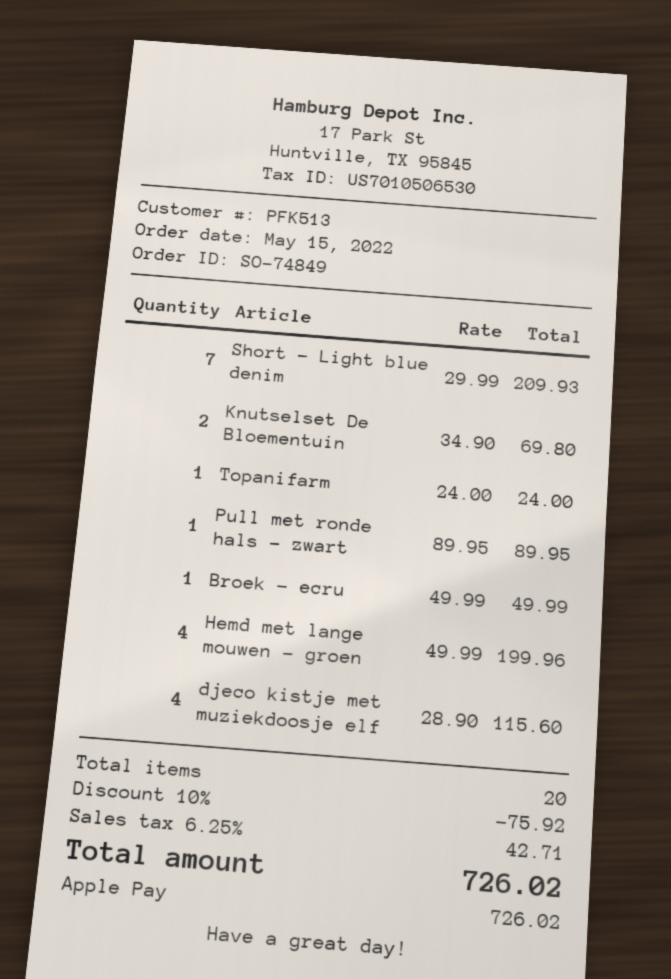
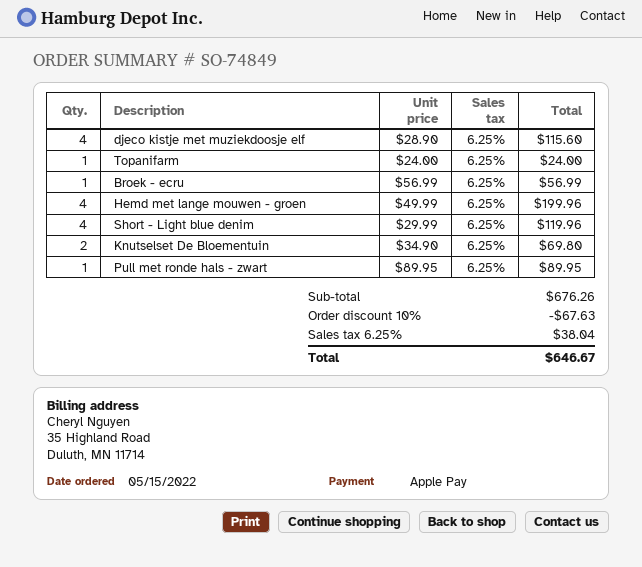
Short - Light blue denim: 7 x 29.99 = 209.93 -> 4 x 29.99 = 119.96
Broek - ecru: 1 x 49.99 = 49.99 -> 1 x 56.99 = 56.99
discount: 10% = 75.92 -> 10% = 67.63
tax: 6.25% = 42.71 -> 6.25% = 38.04
total: 726.02 -> 646.67

